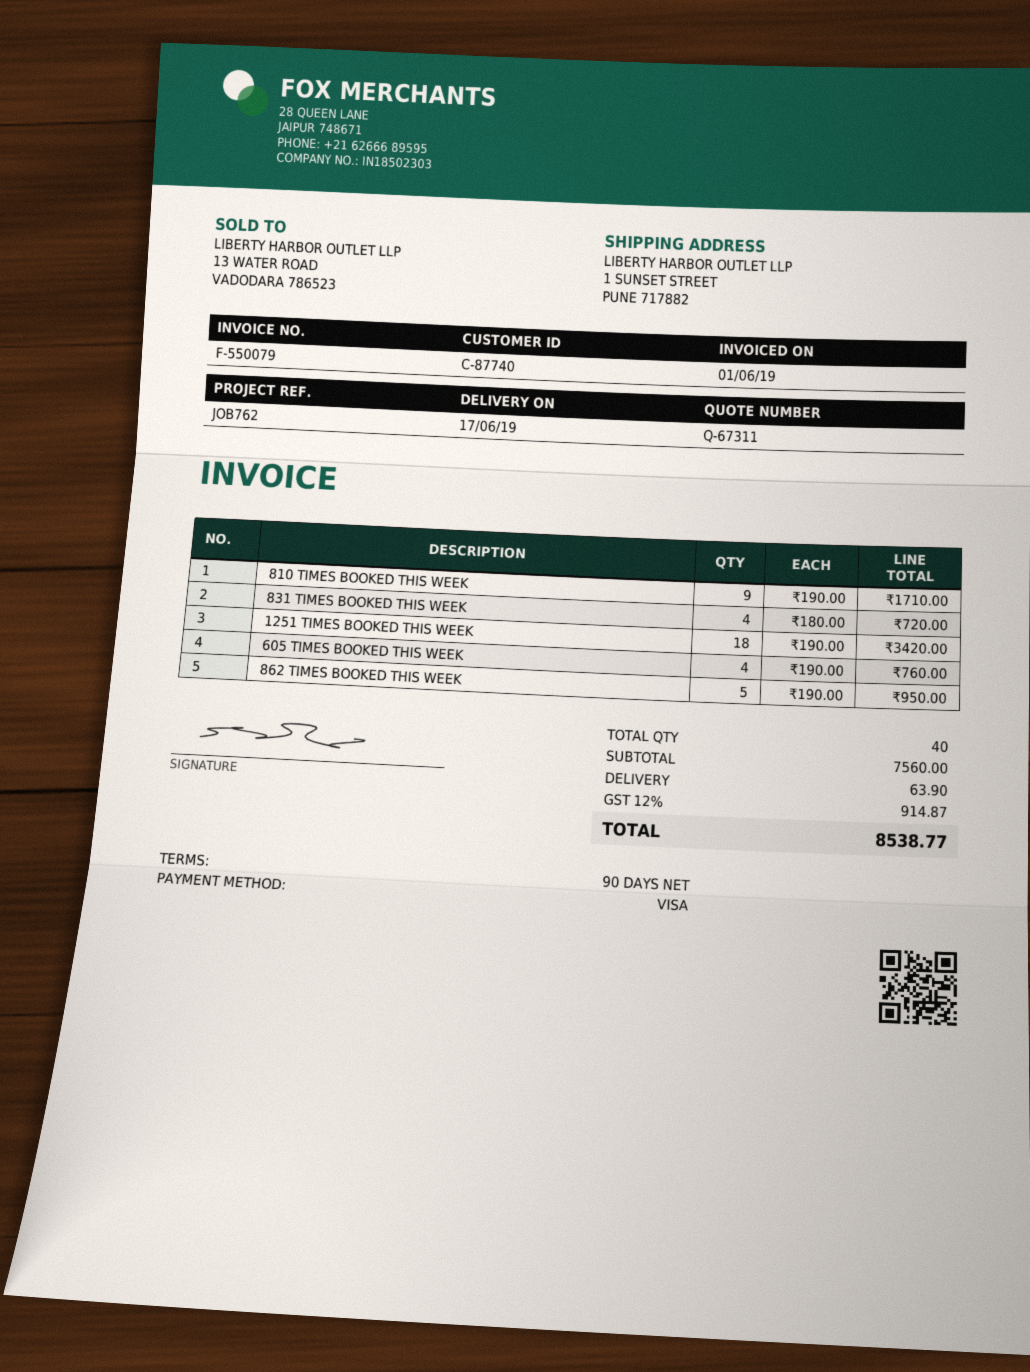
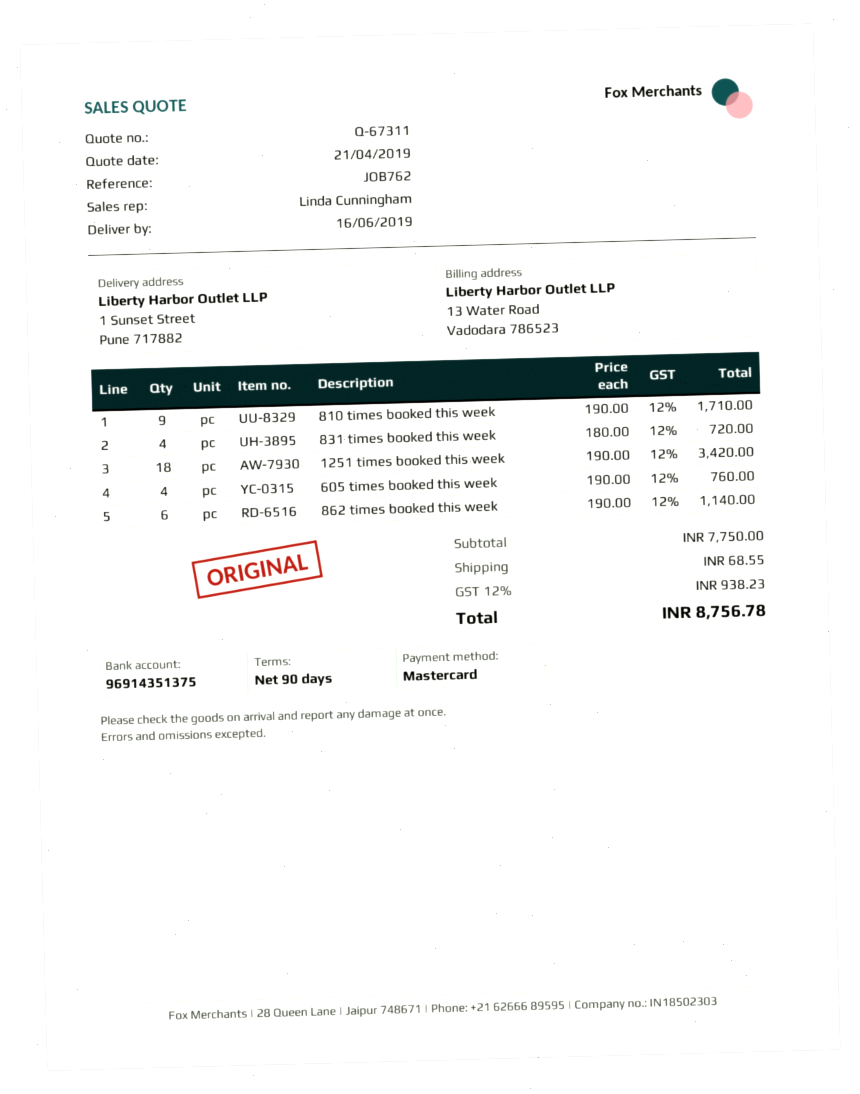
delivery date: 2019-06-17 -> 2019-06-16
payment method: Visa -> Mastercard
862 TIMES BOOKED THIS WEEK: 5 x 190.00 = 950.00 -> 6 x 190.00 = 1140.00
subtotal: 7560.00 -> 7750.00
shipping: 63.90 -> 68.55
tax: 12% = 914.87 -> 12% = 938.23
total: 8538.77 -> 8756.78

